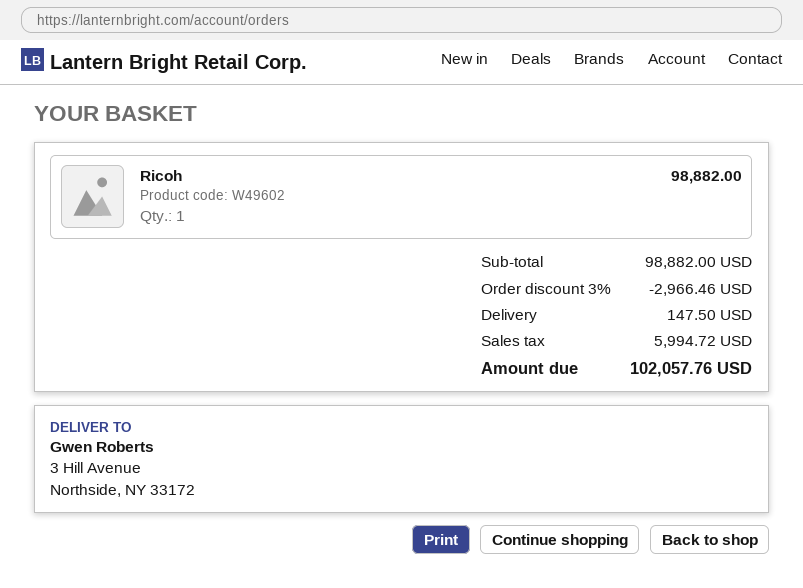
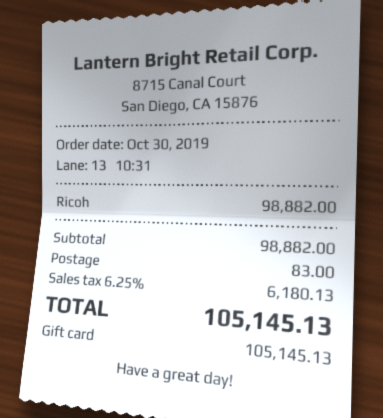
discount: 3% = 2966.46 -> none
shipping: 147.50 -> 83.00
tax: 5994.72 -> 6180.13
total: 102057.76 -> 105145.13

